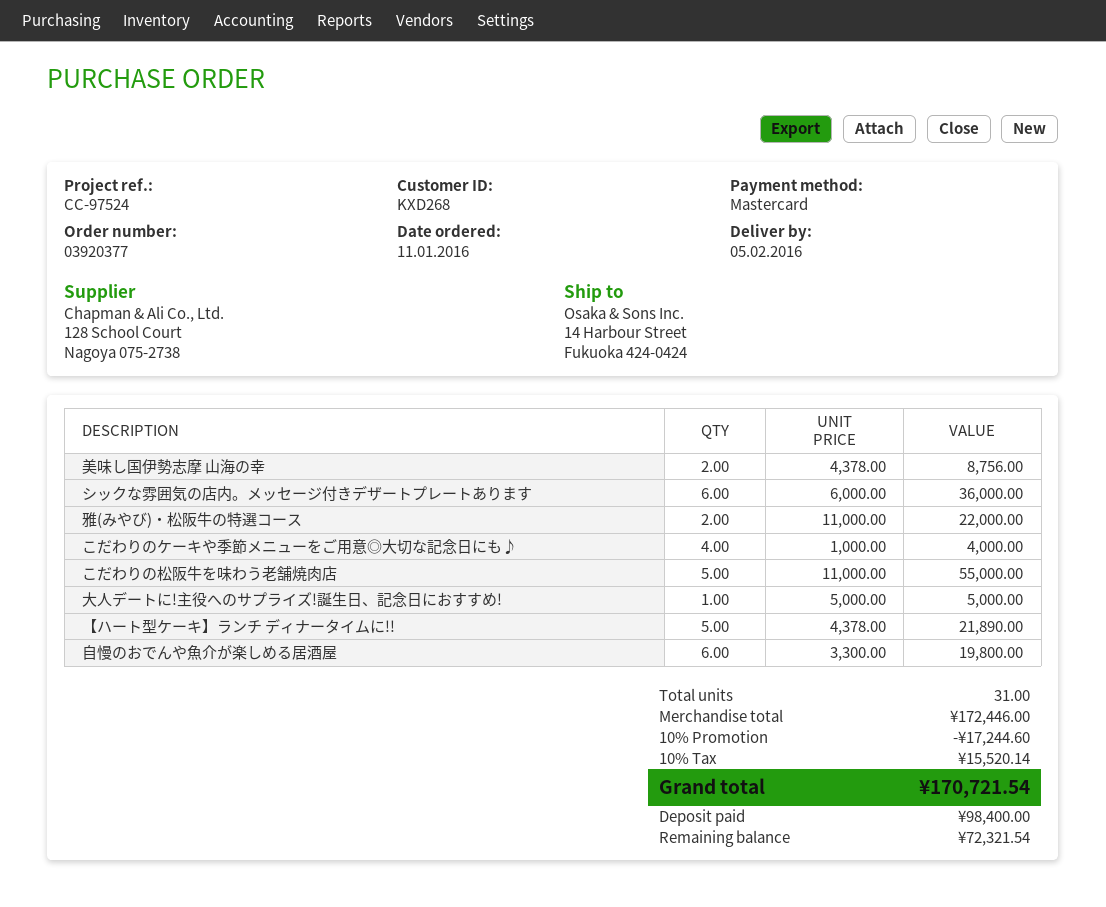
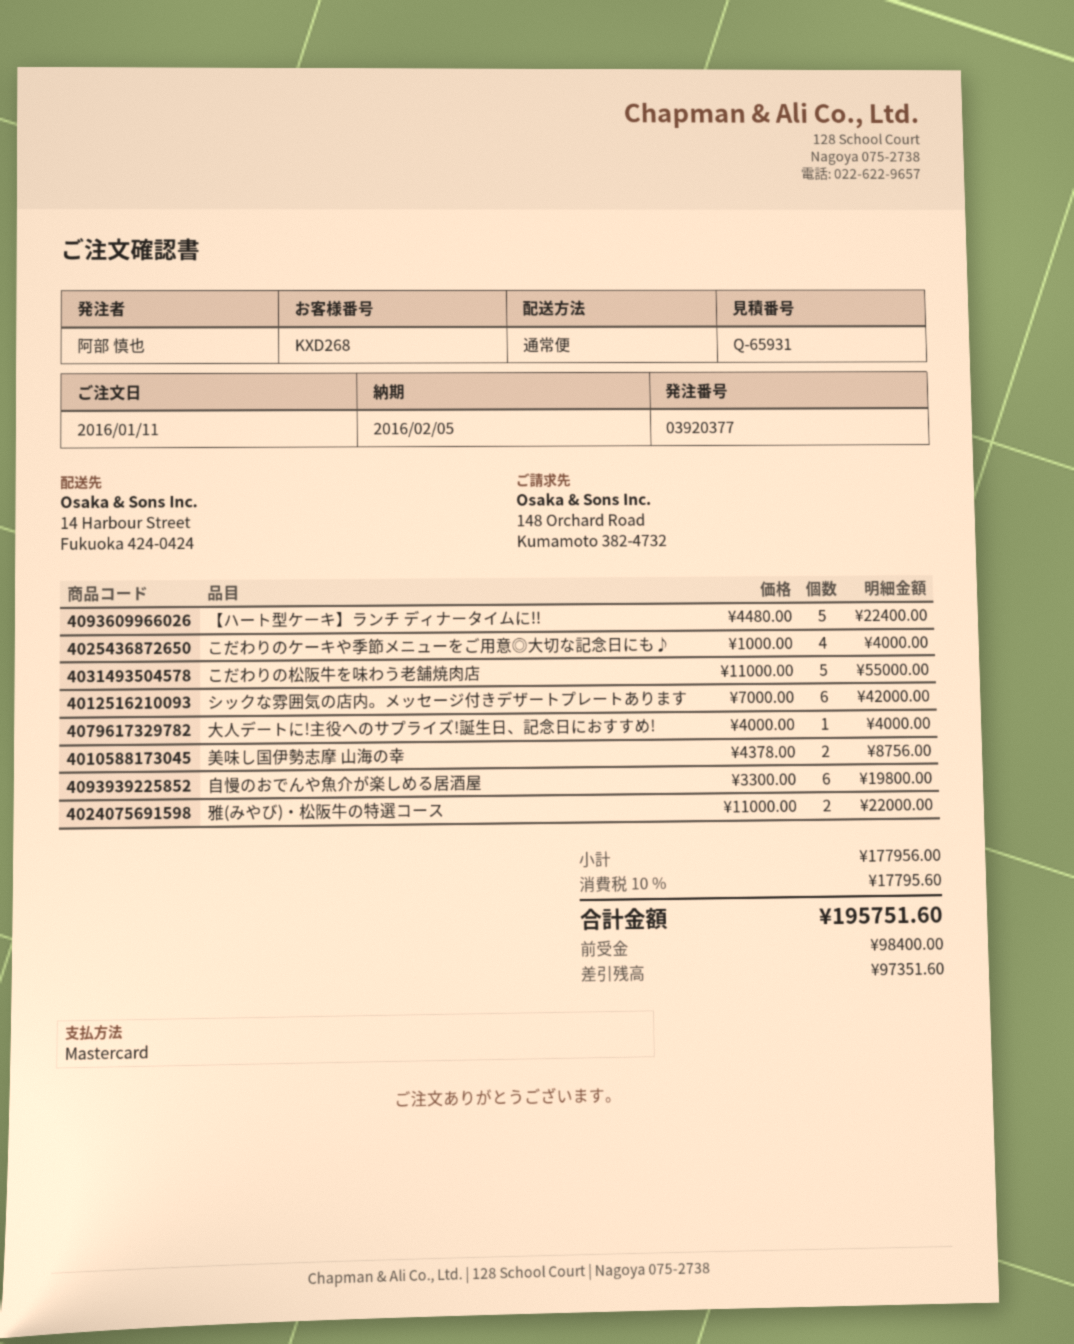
シックな雰囲気の店内。メッセージ付きデザートプレートあります: 6 x 6000.00 = 36000.00 -> 6 x 7000.00 = 42000.00
大人デートに!主役へのサプライズ!誕生日、記念日におすすめ!: 1 x 5000.00 = 5000.00 -> 1 x 4000.00 = 4000.00
【ハート型ケーキ】ランチ ディナータイムに!!: 5 x 4378.00 = 21890.00 -> 5 x 4480.00 = 22400.00
subtotal: 172446.00 -> 177956.00
discount: 10% = 17244.60 -> none
tax: 10% = 15520.14 -> 10% = 17795.60
total: 170721.54 -> 195751.60
balance: 72321.54 -> 97351.60

